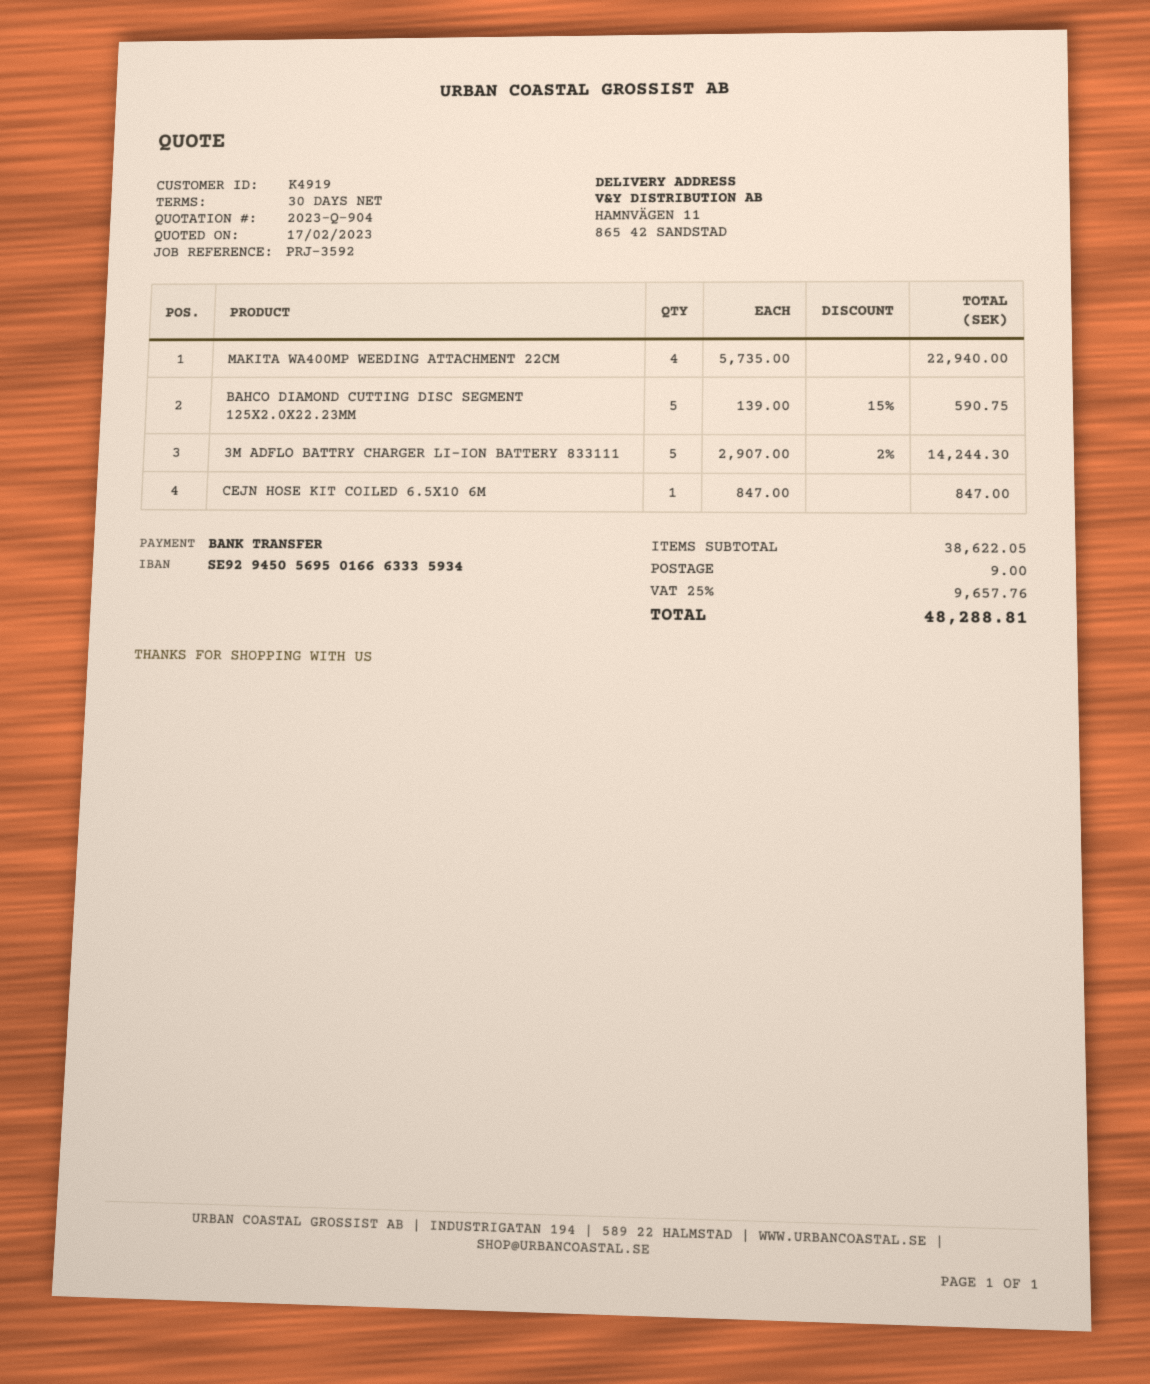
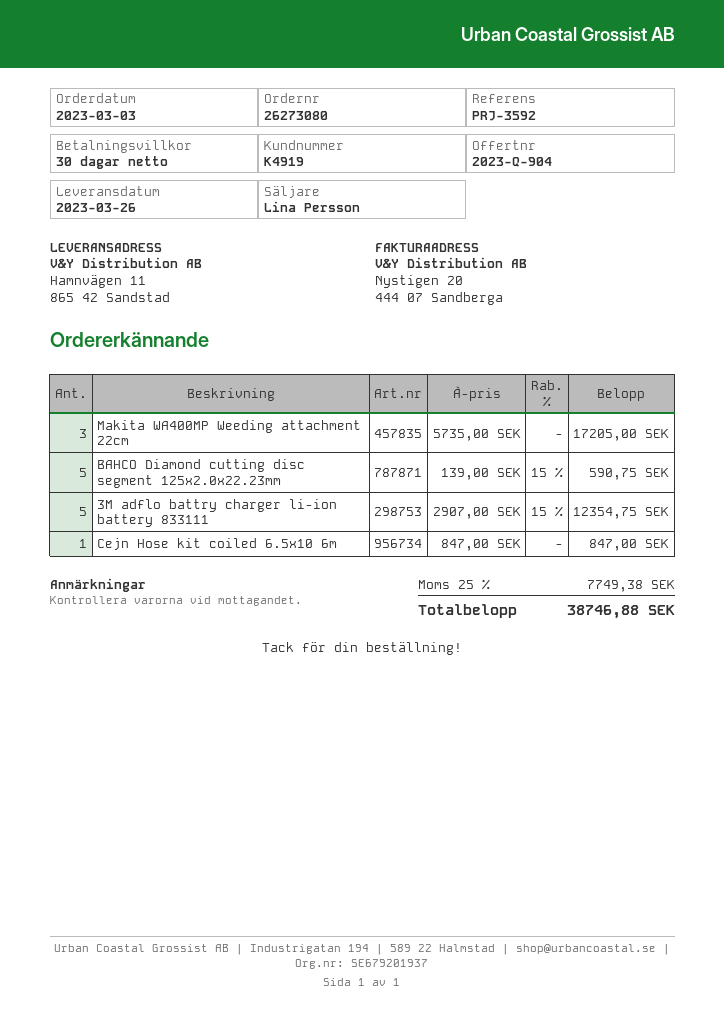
MAKITA WA400MP WEEDING ATTACHMENT 22CM: 4 x 5735.00 = 22940.00 -> 3 x 5735.00 = 17205.00
3M ADFLO BATTRY CHARGER LI-ION BATTERY 833111: 5 x 2907.00 - 2% = 14244.30 -> 5 x 2907.00 - 15% = 12354.75
shipping: 9.00 -> none
tax: 25% = 9657.76 -> 25% = 7749.38
total: 48288.81 -> 38746.88

